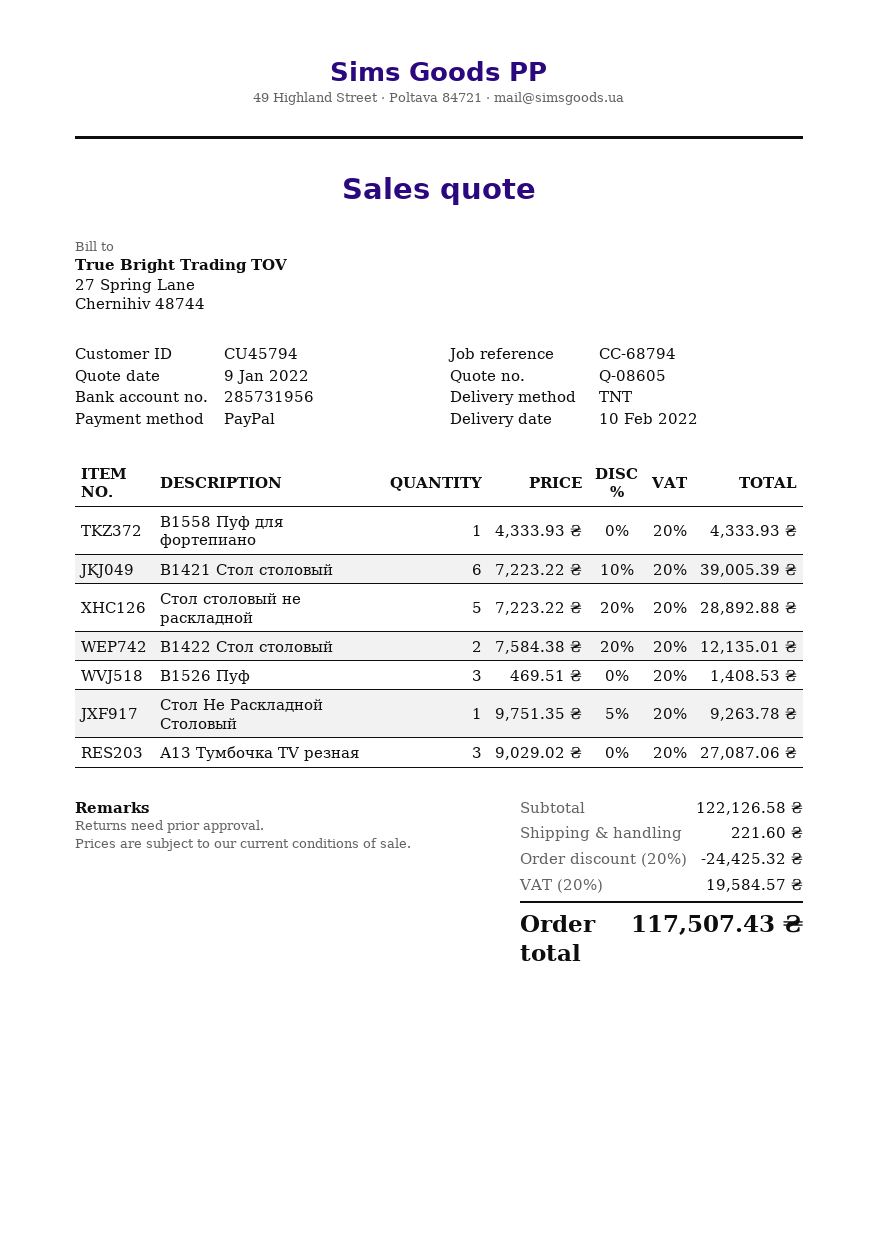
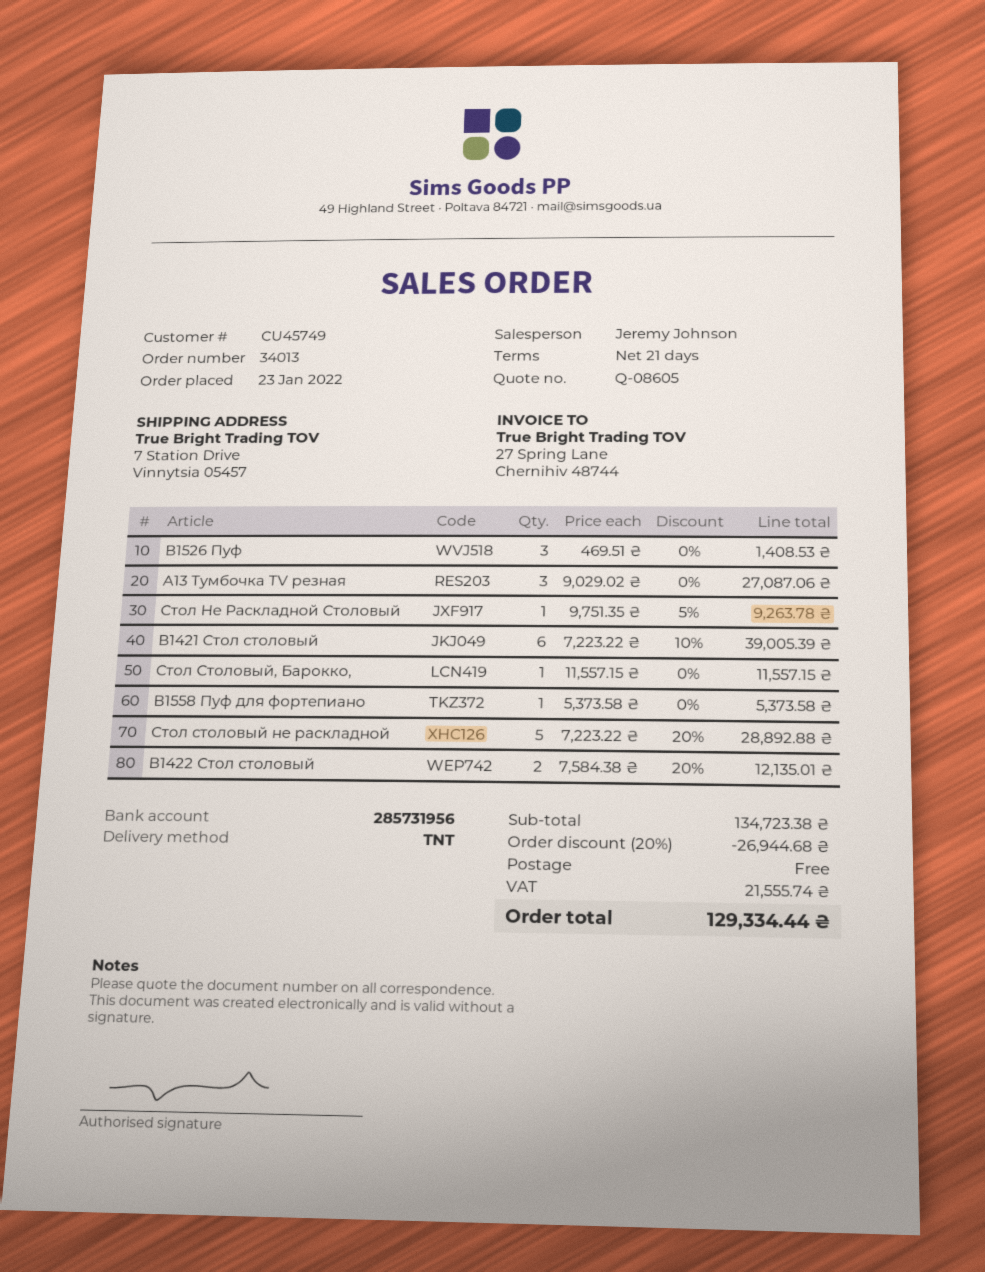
customer number: CU45794 -> CU45749
В1558 Пуф для фортепиано: 1 x 4333.93 = 4333.93 -> 1 x 5373.58 = 5373.58
Стол Столовый, Барокко,: none -> 1 x 11557.15 = 11557.15
subtotal: 122126.58 -> 134723.38
discount: 20% = 24425.32 -> 20% = 26944.68
shipping: 221.60 -> 0.00
tax: 19584.57 -> 21555.74
total: 117507.43 -> 129334.44

